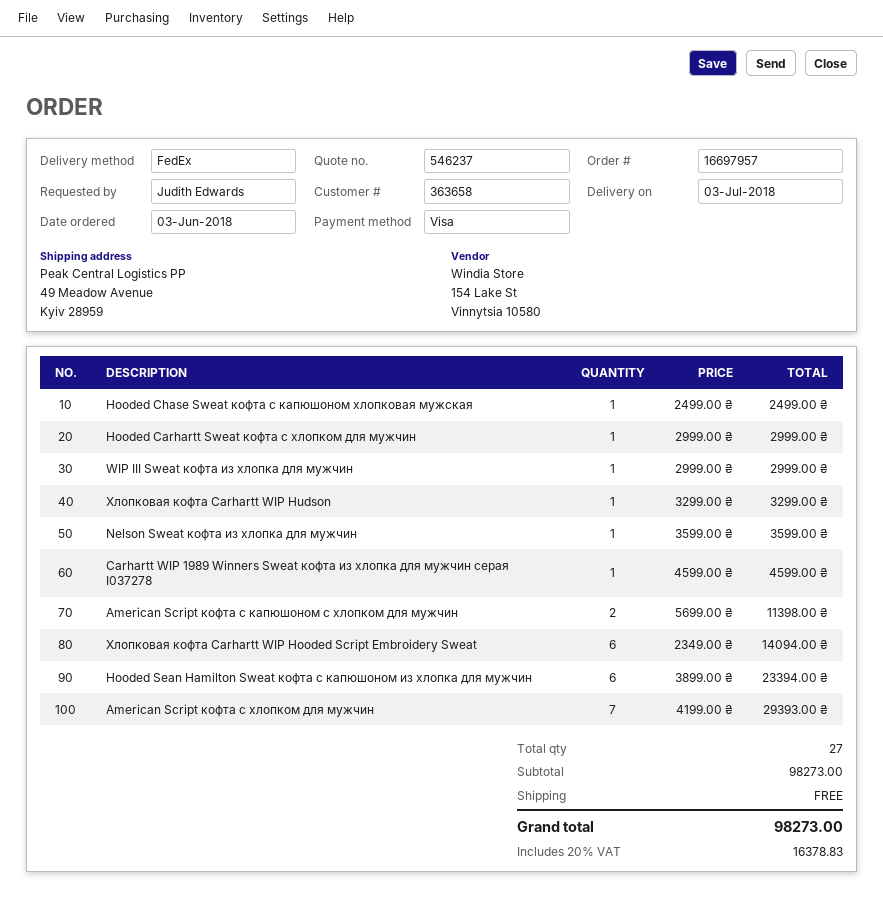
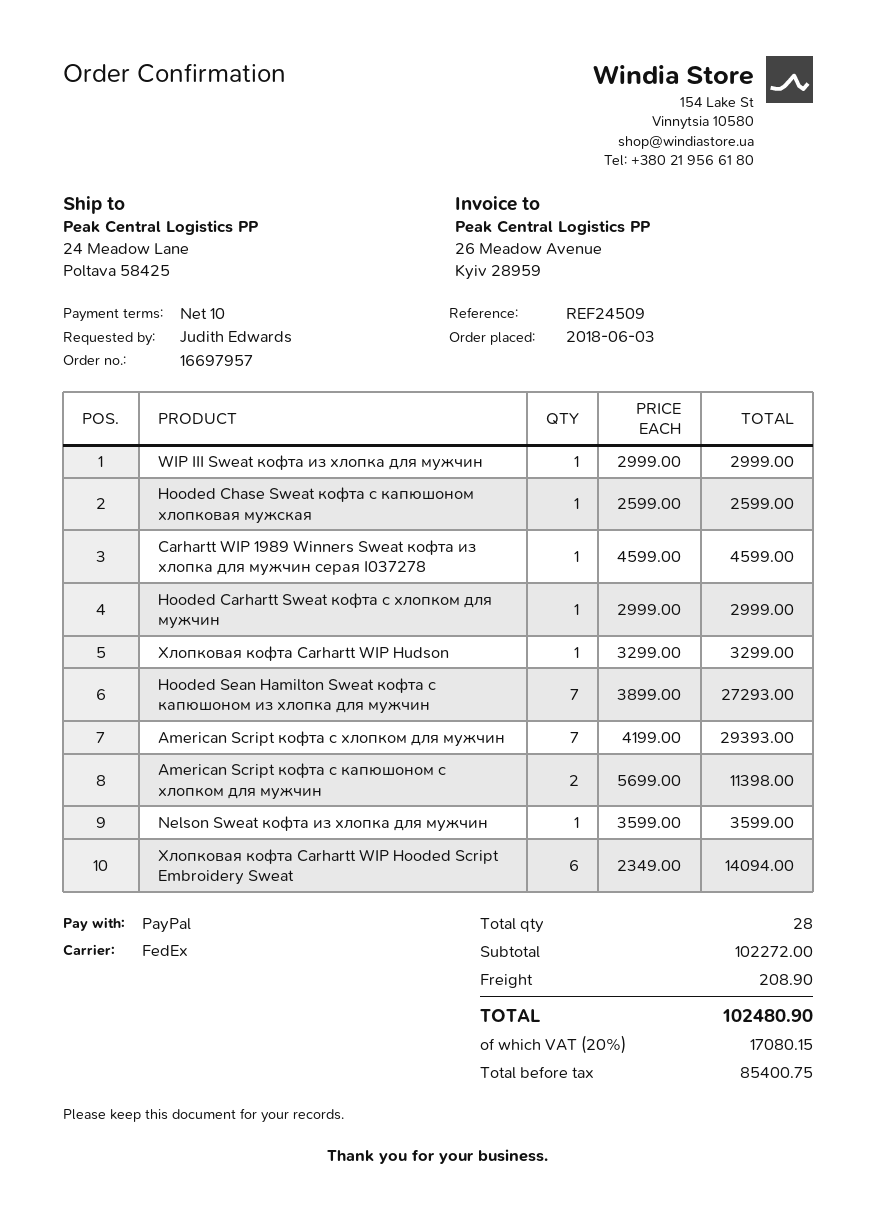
payment method: Visa -> PayPal
ship to: 49 Meadow Avenue, Kyiv 28959 -> 24 Meadow Lane, Poltava 58425
Hooded Chase Sweat кофта с капюшоном хлопковая мужская: 1 x 2499.00 = 2499.00 -> 1 x 2599.00 = 2599.00
Hooded Sean Hamilton Sweat кофта с капюшоном из хлопка для мужчин: 6 x 3899.00 = 23394.00 -> 7 x 3899.00 = 27293.00
total quantity: 27 -> 28
subtotal: 98273.00 -> 102272.00
shipping: 0.00 -> 208.90
tax: 20% = 16378.83 -> 20% = 17080.15
total: 98273.00 -> 102480.90

